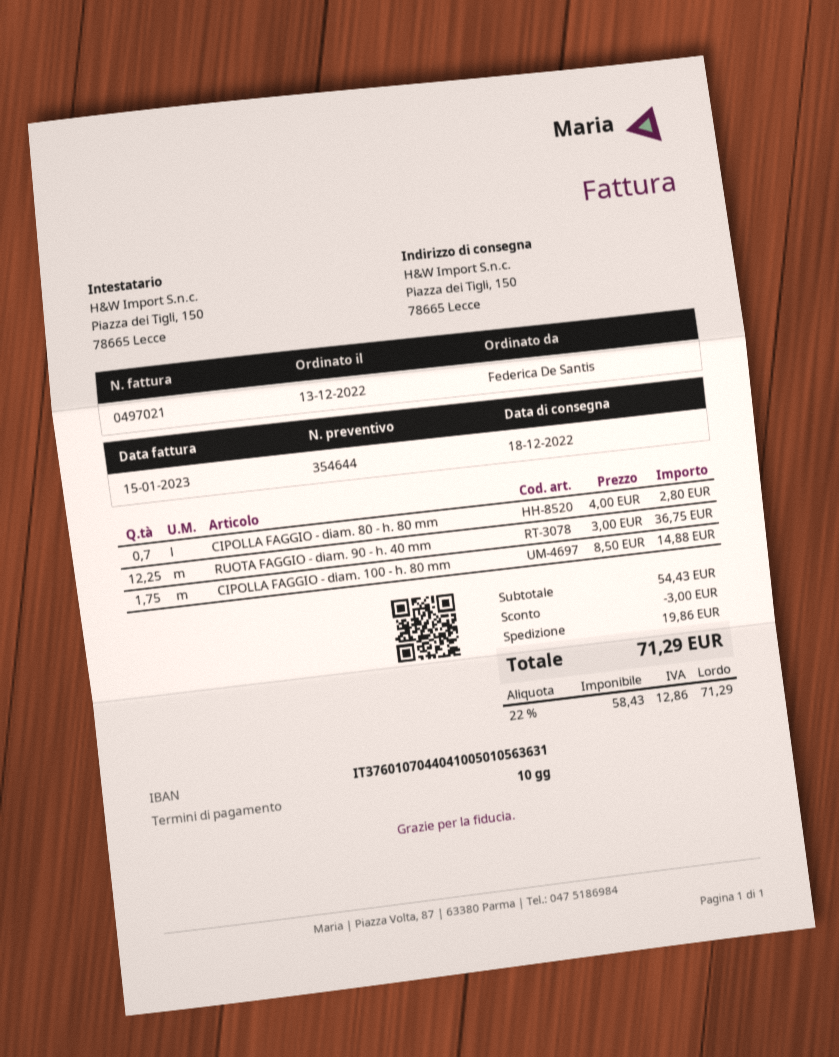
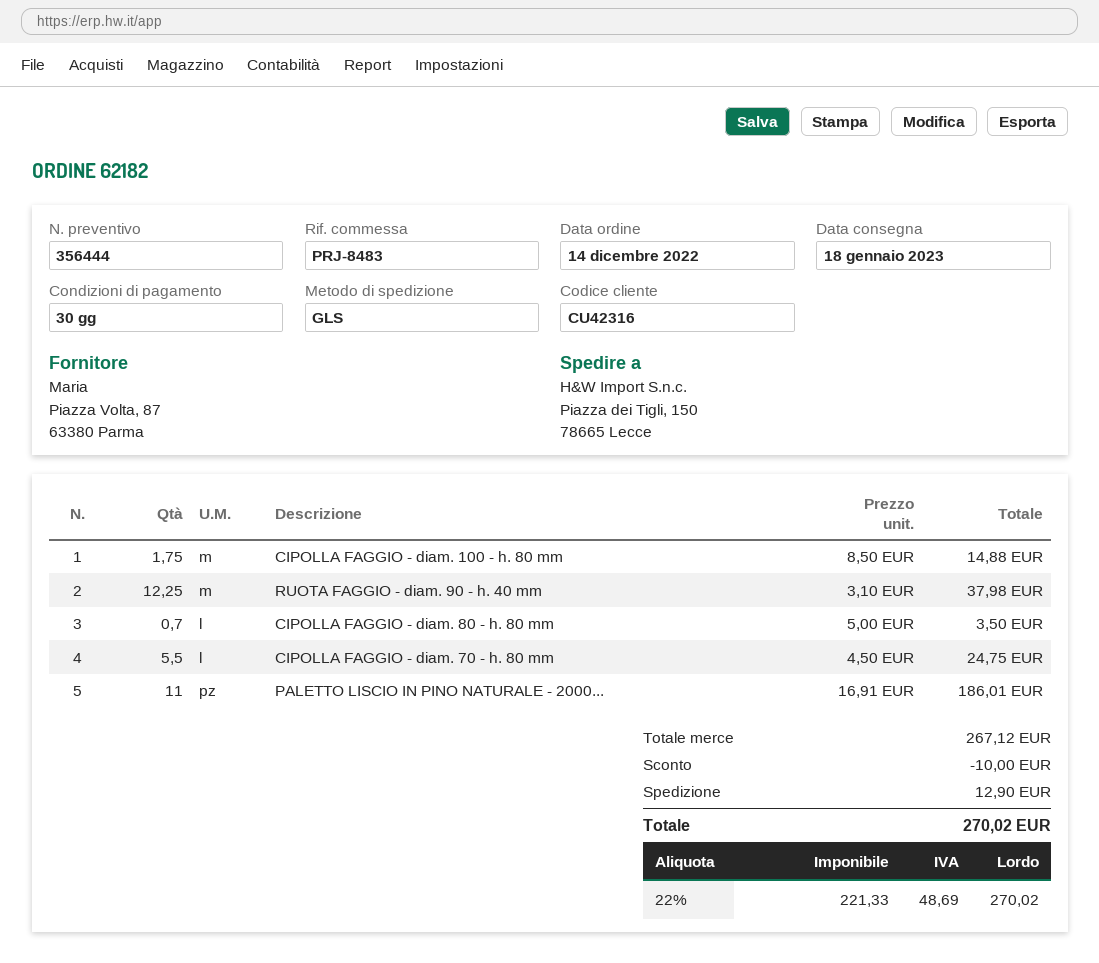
quote number: 354644 -> 356444
order date: 2022-12-13 -> 2022-12-14
delivery date: 2022-12-18 -> 2023-01-18
payment terms: 10 days -> 30 days
CIPOLLA FAGGIO - diam. 80 - h. 80 mm: 0.7 x 4.00 = 2.80 -> 0.7 x 5.00 = 3.50
RUOTA FAGGIO - diam. 90 - h. 40 mm: 12.25 x 3.00 = 36.75 -> 12.25 x 3.10 = 37.98
CIPOLLA FAGGIO - diam. 70 - h. 80 mm: none -> 5.5 x 4.50 = 24.75
PALETTO LISCIO IN PINO NATURALE - 2000...: none -> 11 x 16.91 = 186.01
subtotal: 54.43 -> 267.12
discount: 3.00 -> 10.00
shipping: 19.86 -> 12.90
net: 58.43 -> 221.33
tax: 22% = 12.86 -> 22% = 48.69
total: 71.29 -> 270.02

